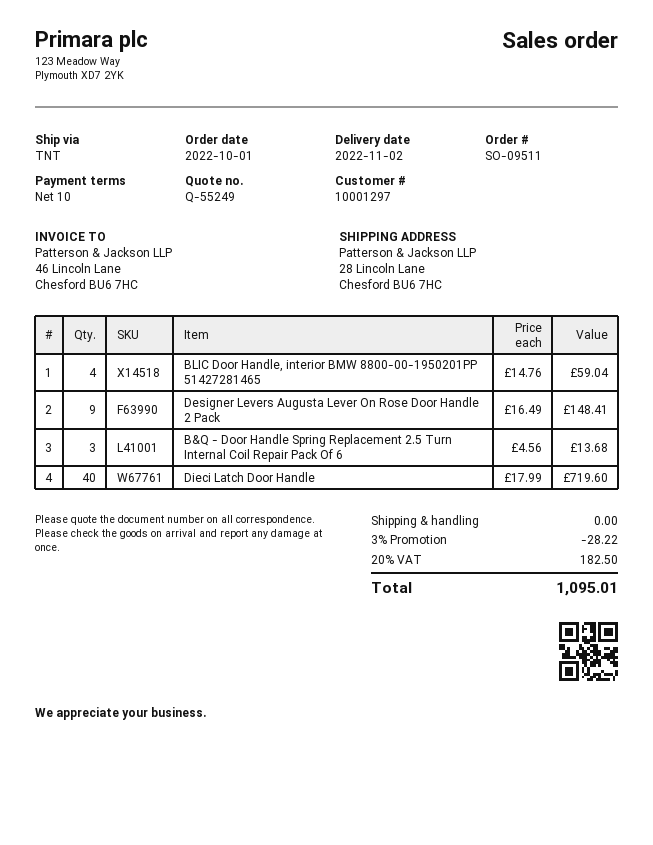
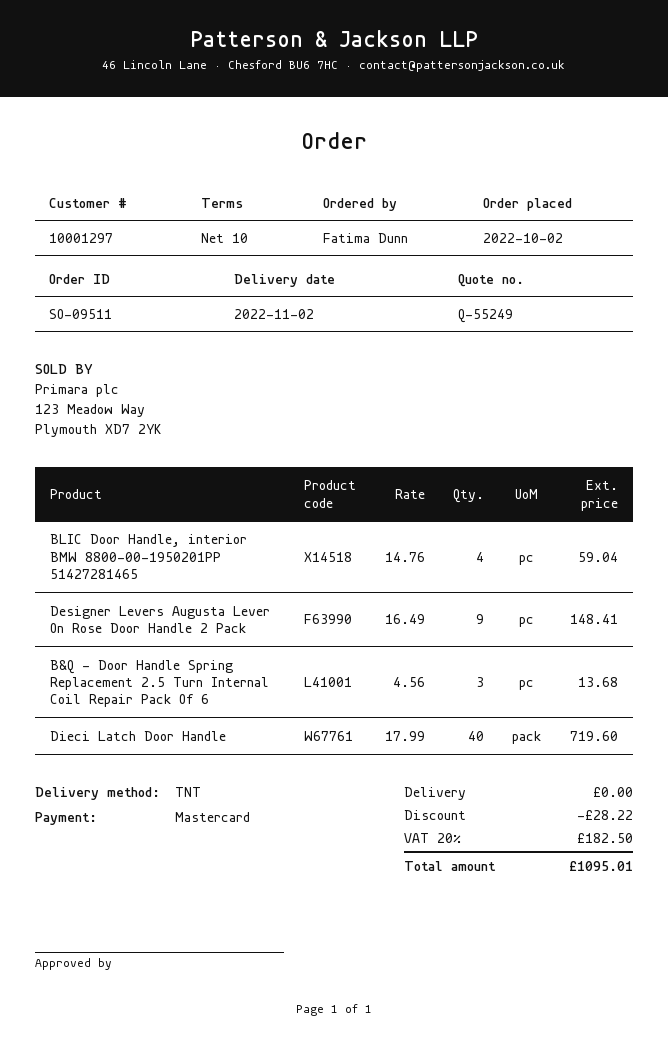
order date: 2022-10-01 -> 2022-10-02

